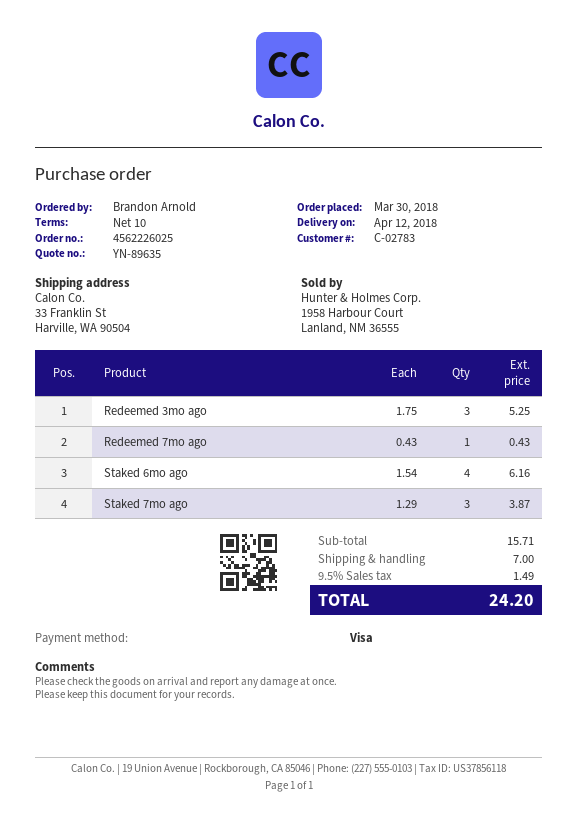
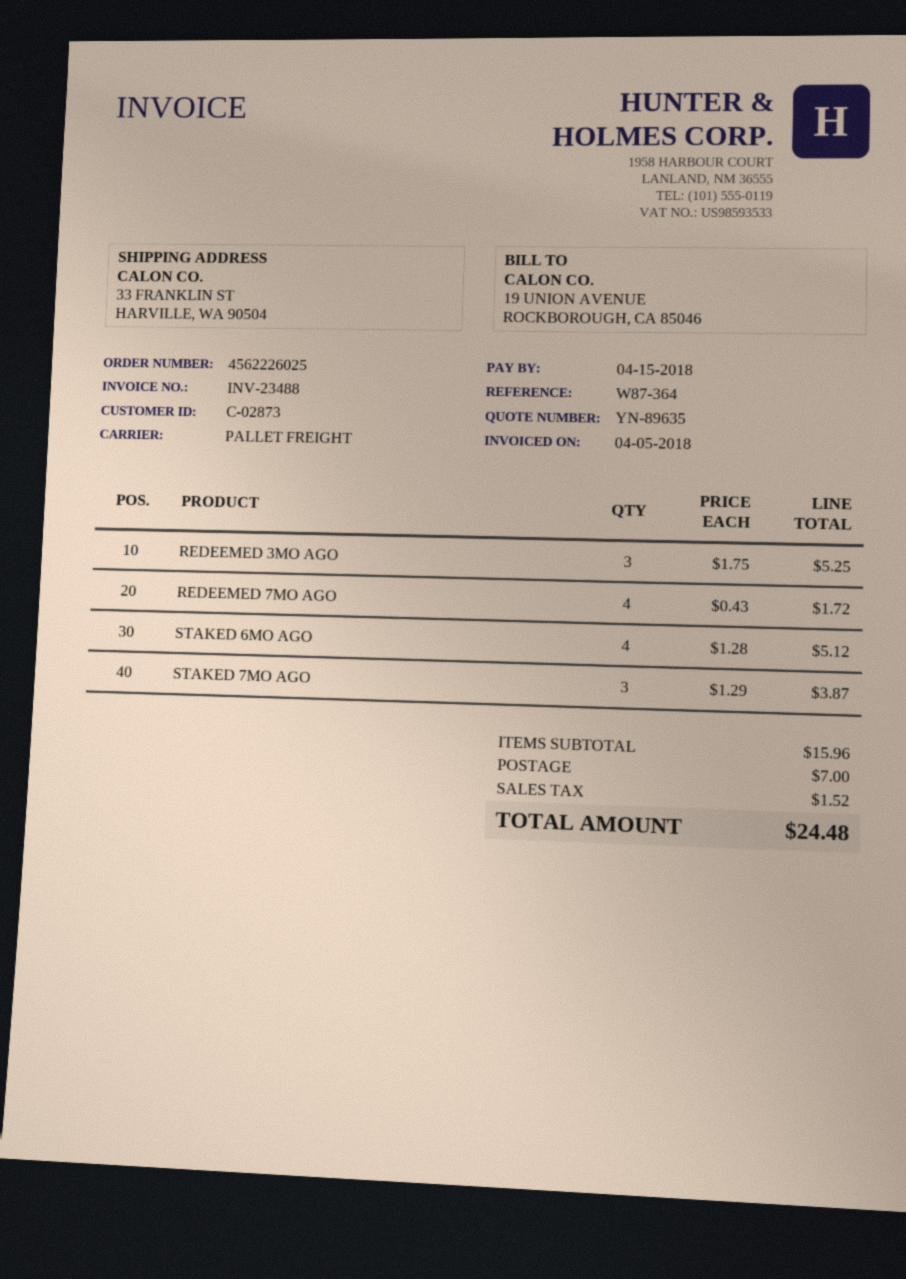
customer number: C-02783 -> C-02873
Redeemed 7mo ago: 1 x 0.43 = 0.43 -> 4 x 0.43 = 1.72
Staked 6mo ago: 4 x 1.54 = 6.16 -> 4 x 1.28 = 5.12
subtotal: 15.71 -> 15.96
tax: 1.49 -> 1.52
total: 24.20 -> 24.48

